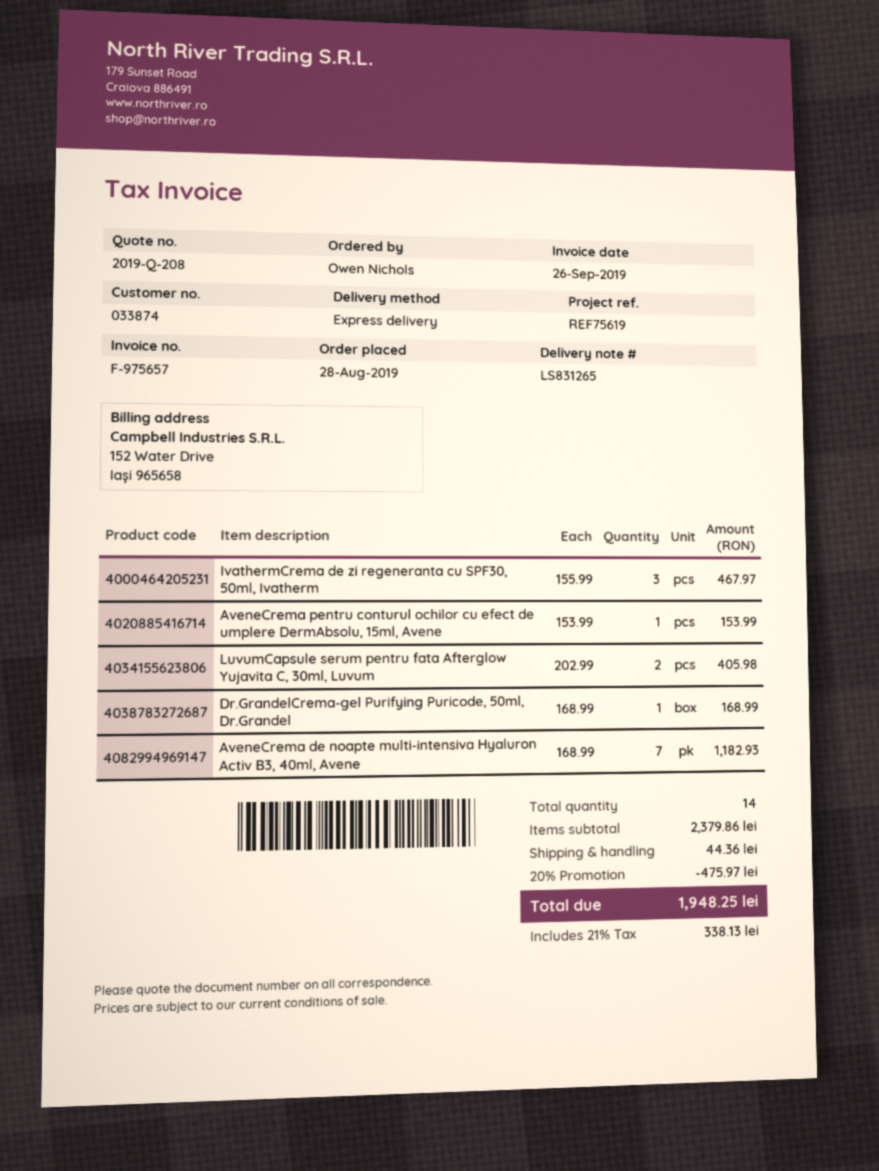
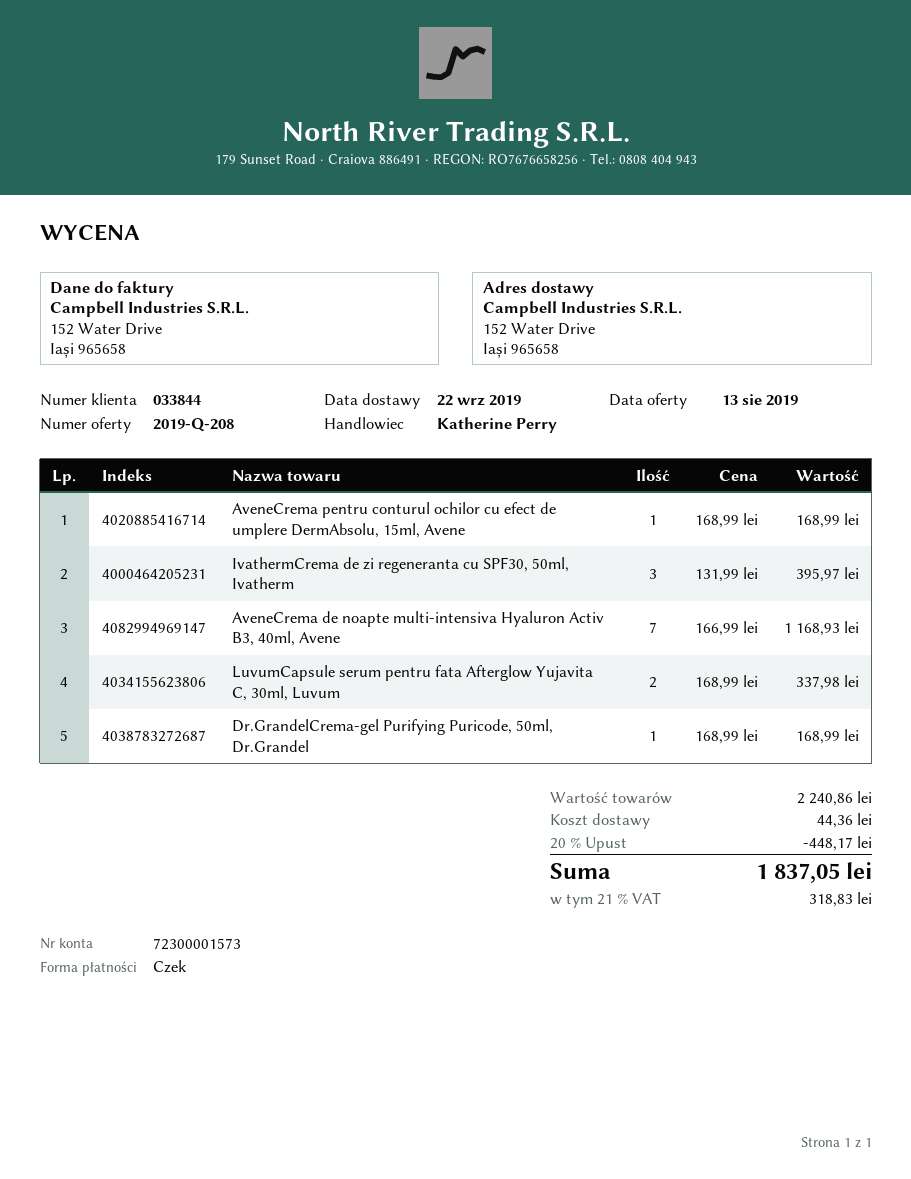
customer number: 033874 -> 033844
IvathermCrema de zi regeneranta cu SPF30, 50ml, Ivatherm: 3 x 155.99 = 467.97 -> 3 x 131.99 = 395.97
AveneCrema pentru conturul ochilor cu efect de umplere DermAbsolu, 15ml, Avene: 1 x 153.99 = 153.99 -> 1 x 168.99 = 168.99
LuvumCapsule serum pentru fata Afterglow Yujavita C, 30ml, Luvum: 2 x 202.99 = 405.98 -> 2 x 168.99 = 337.98
AveneCrema de noapte multi-intensiva Hyaluron Activ B3, 40ml, Avene: 7 x 168.99 = 1182.93 -> 7 x 166.99 = 1168.93
subtotal: 2379.86 -> 2240.86
discount: 20% = 475.97 -> 20% = 448.17
tax: 21% = 338.13 -> 21% = 318.83
total: 1948.25 -> 1837.05

